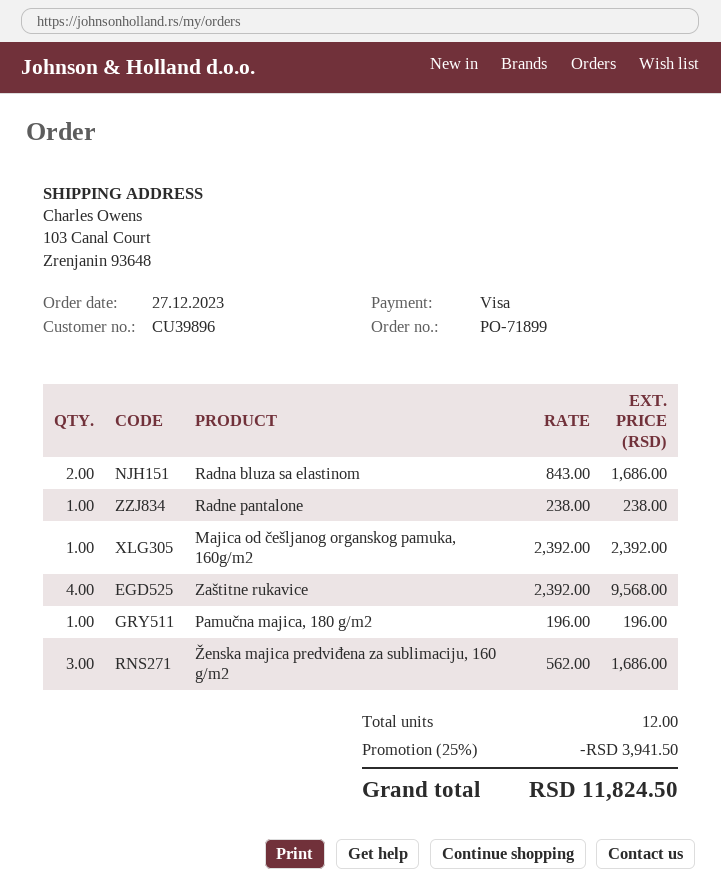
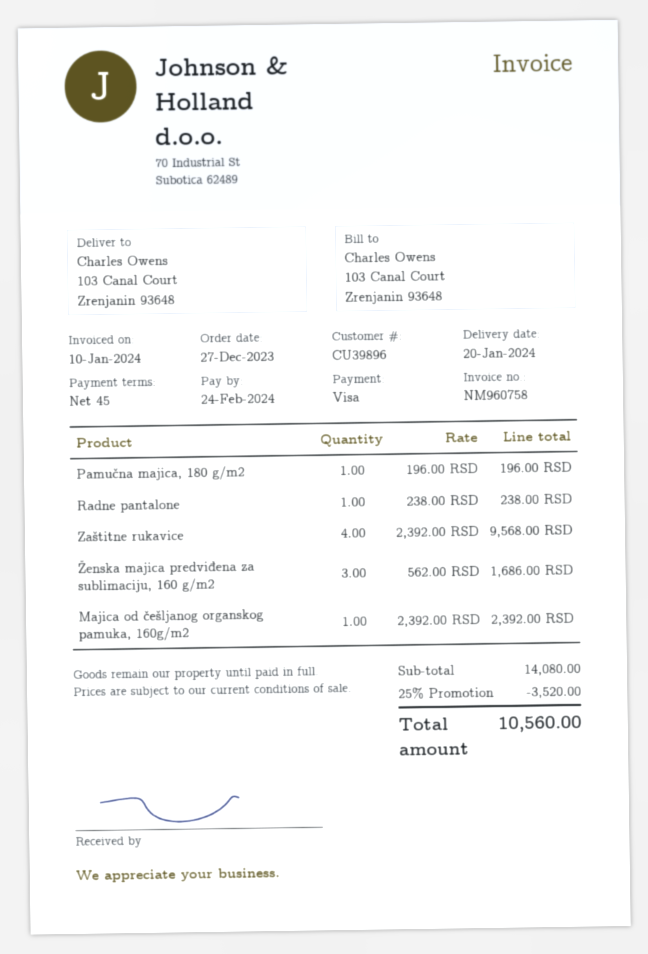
Radna bluza sa elastinom: 2 x 843.00 = 1686.00 -> none
discount: 25% = 3941.50 -> 25% = 3520.00
total: 11824.50 -> 10560.00

